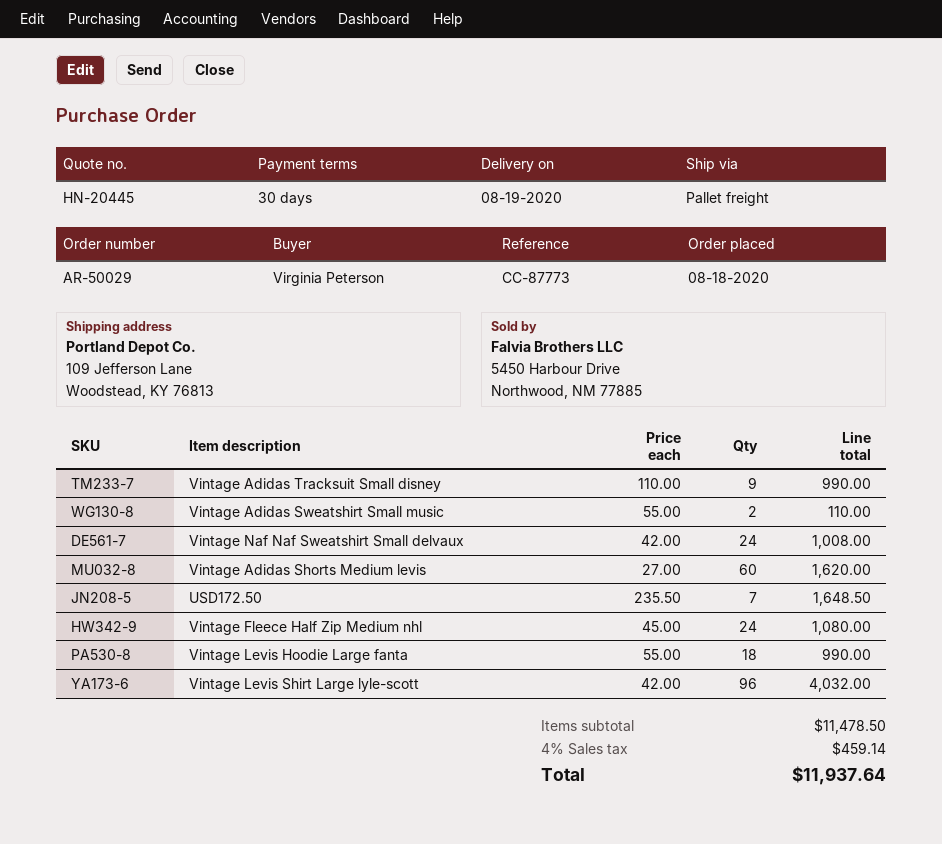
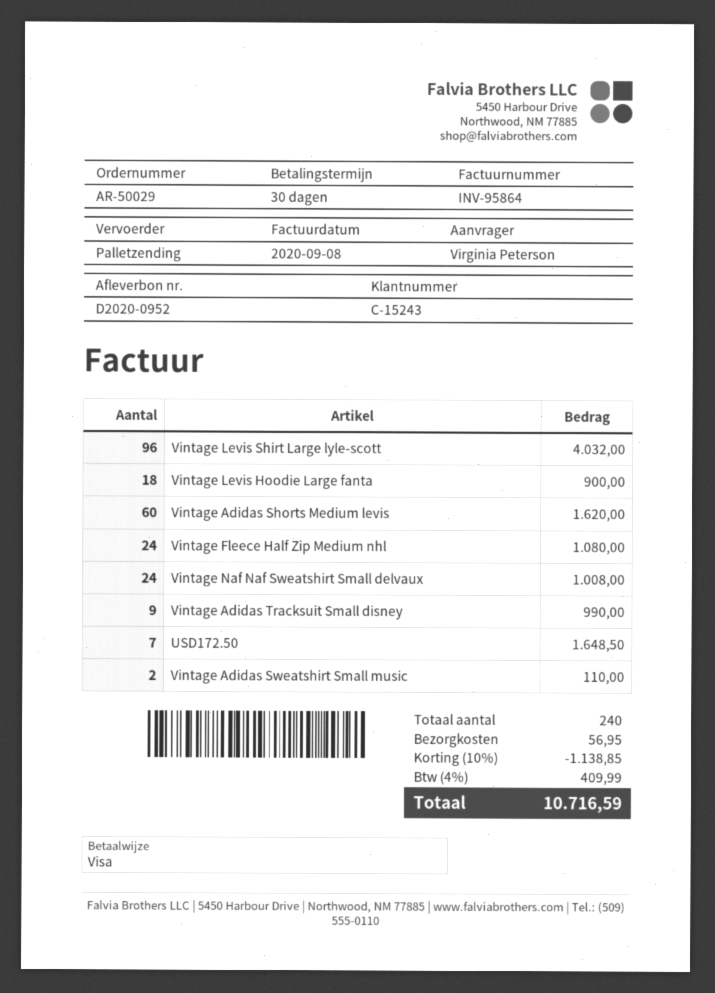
Vintage Levis Hoodie Large fanta: 18 for 990.00 -> 18 for 900.00
discount: none -> 10% = 1138.85
shipping: none -> 56.95
tax: 4% = 459.14 -> 4% = 409.99
total: 11937.64 -> 10716.59

